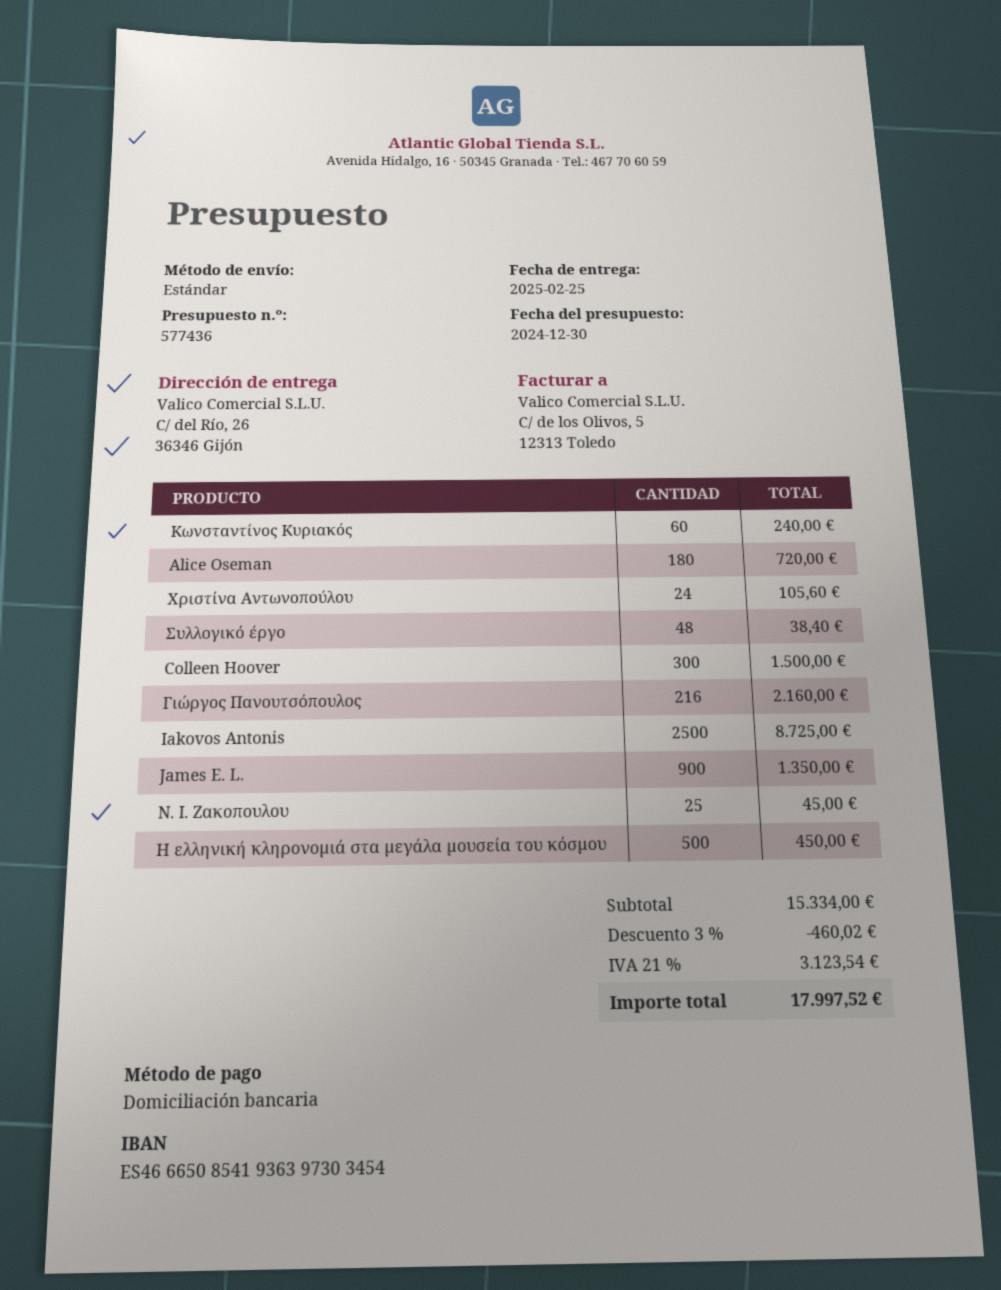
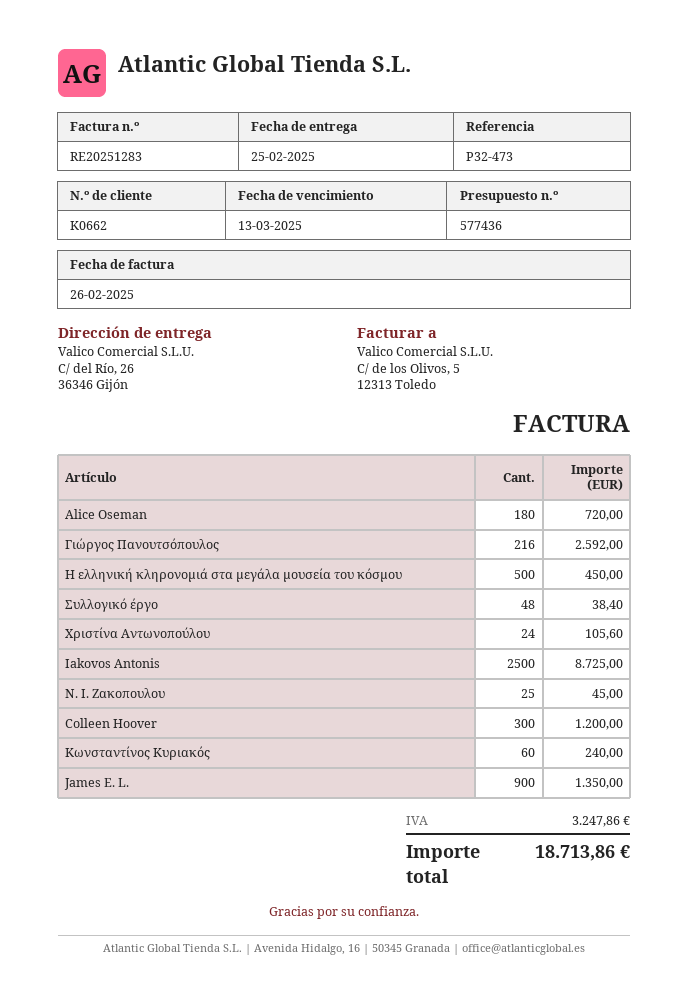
Colleen Hoover: 300 for 1500.00 -> 300 for 1200.00
Γιώργος Πανουτσόπουλος: 216 for 2160.00 -> 216 for 2592.00
discount: 3% = 460.02 -> none
tax: 3123.54 -> 3247.86
total: 17997.52 -> 18713.86

